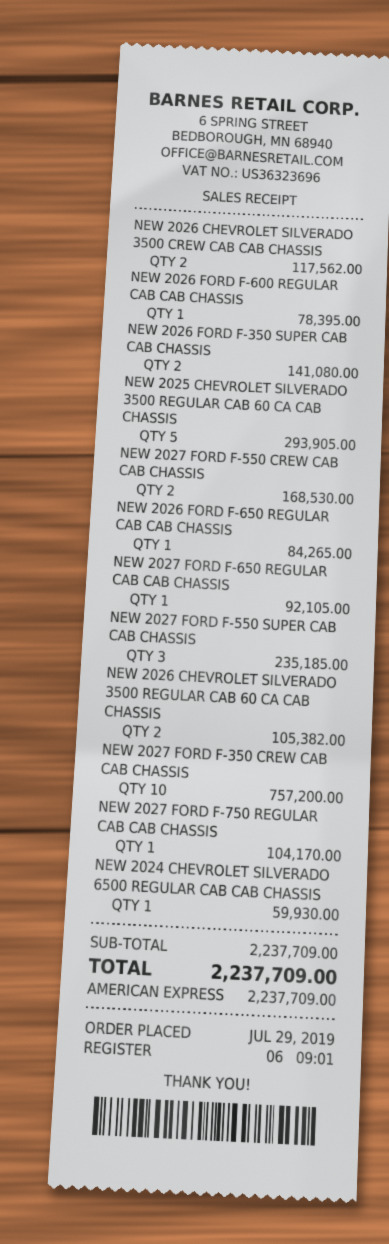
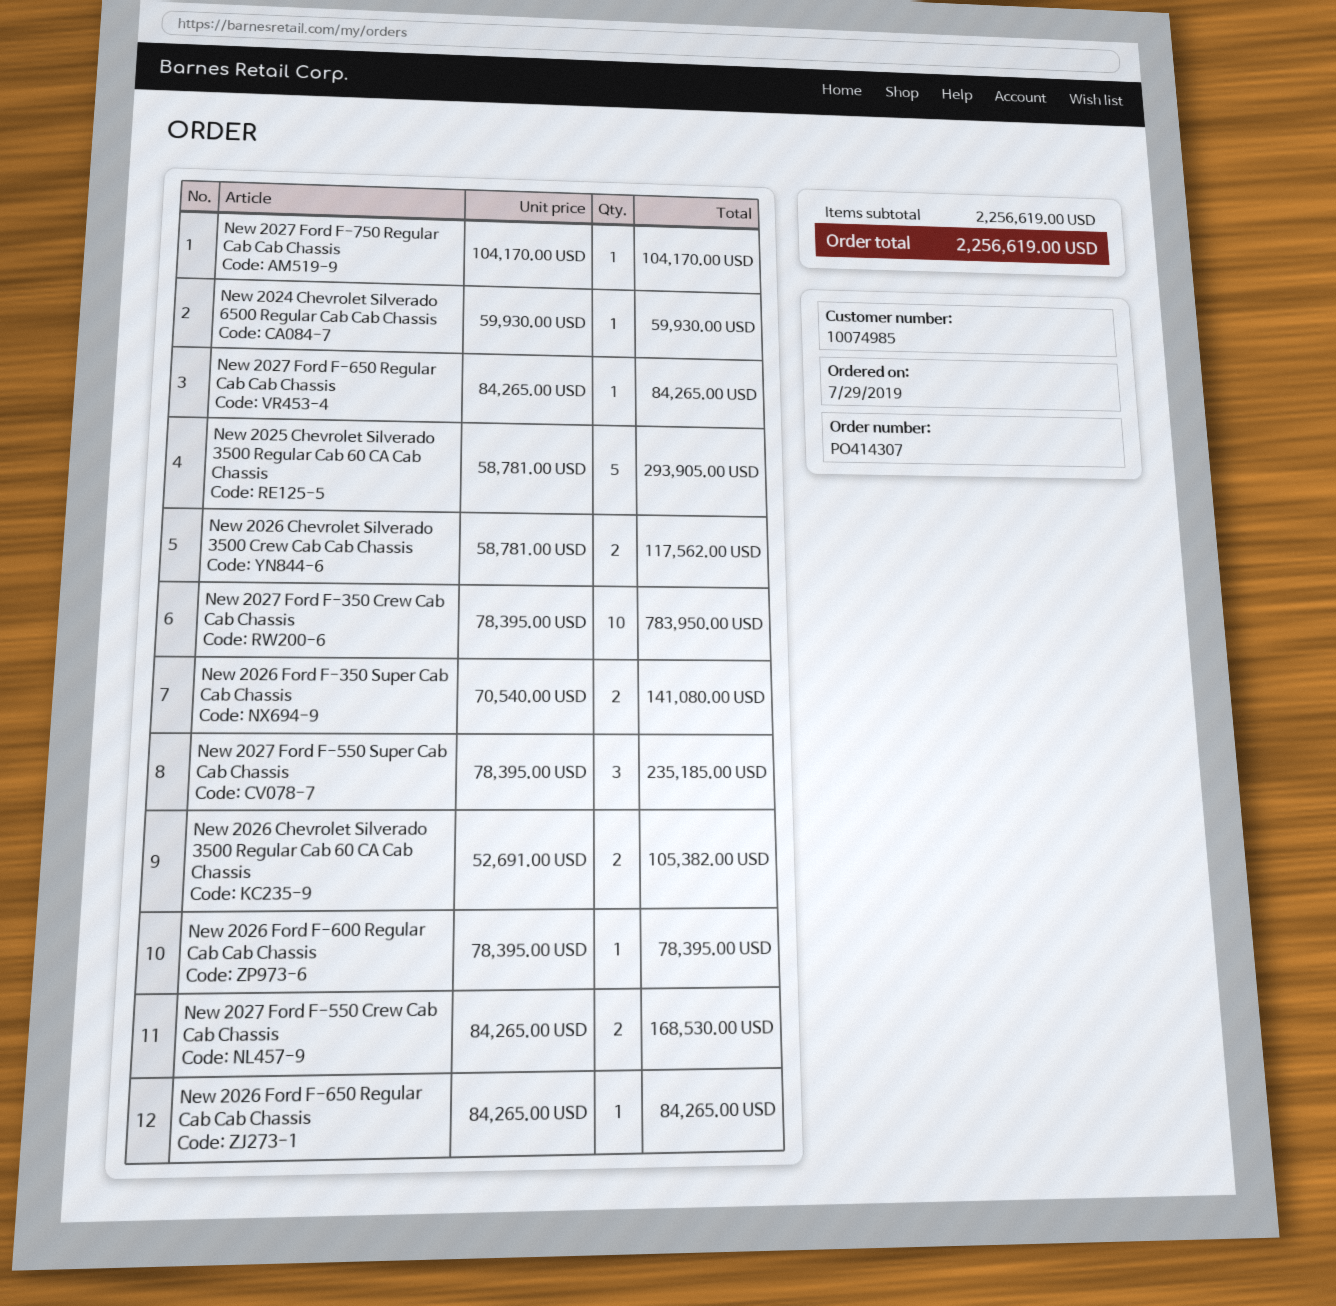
NEW 2027 FORD F-650 REGULAR CAB CAB CHASSIS: 1 for 92105.00 -> 1 for 84265.00
NEW 2027 FORD F-350 CREW CAB CAB CHASSIS: 10 for 757200.00 -> 10 for 783950.00
subtotal: 2237709.00 -> 2256619.00
total: 2237709.00 -> 2256619.00

